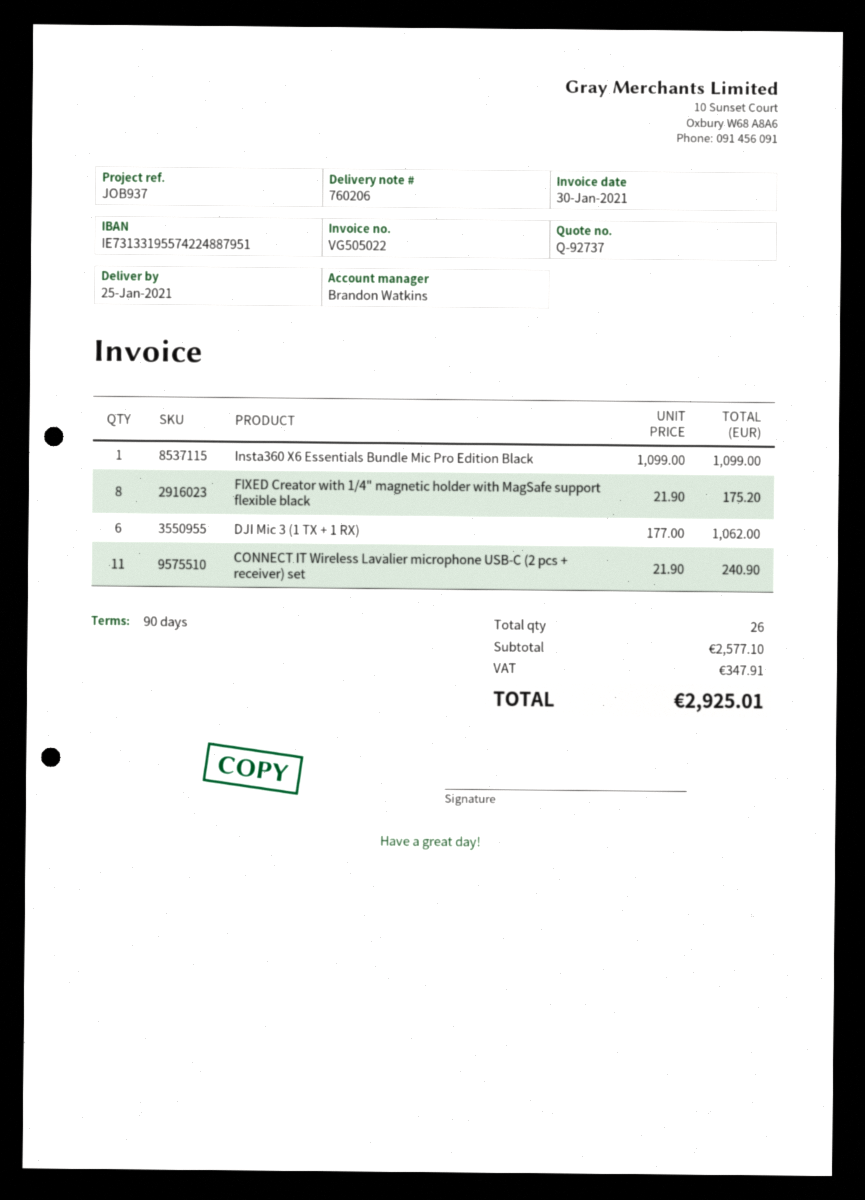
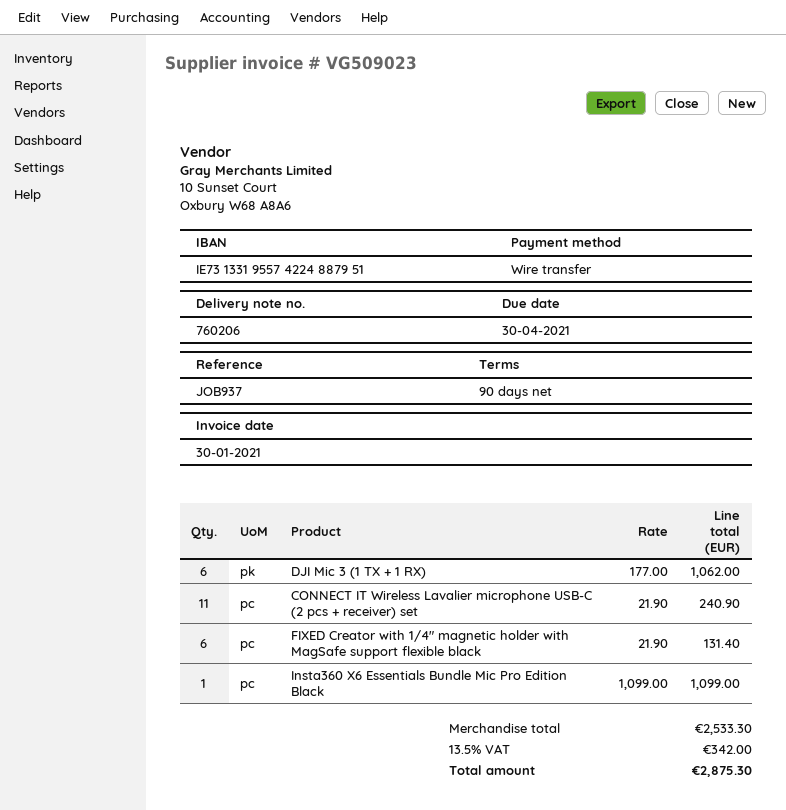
invoice number: VG505022 -> VG509023
FIXED Creator with 1/4" magnetic holder with MagSafe support flexible black: 8 x 21.90 = 175.20 -> 6 x 21.90 = 131.40
subtotal: 2577.10 -> 2533.30
tax: 347.91 -> 342.00
total: 2925.01 -> 2875.30

